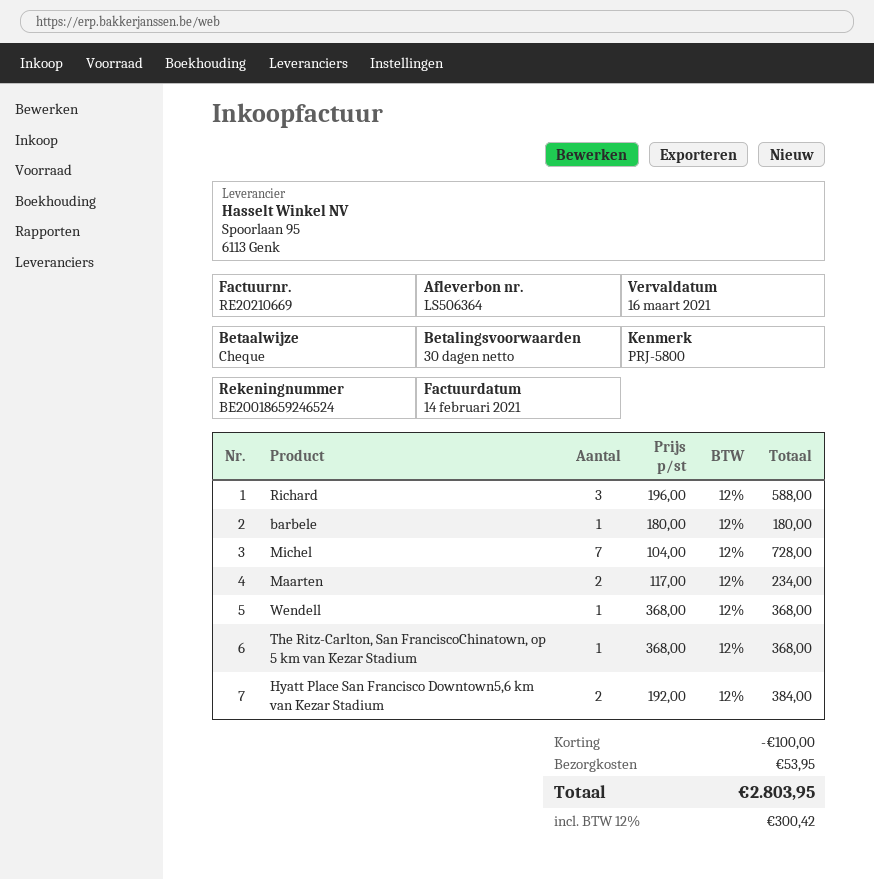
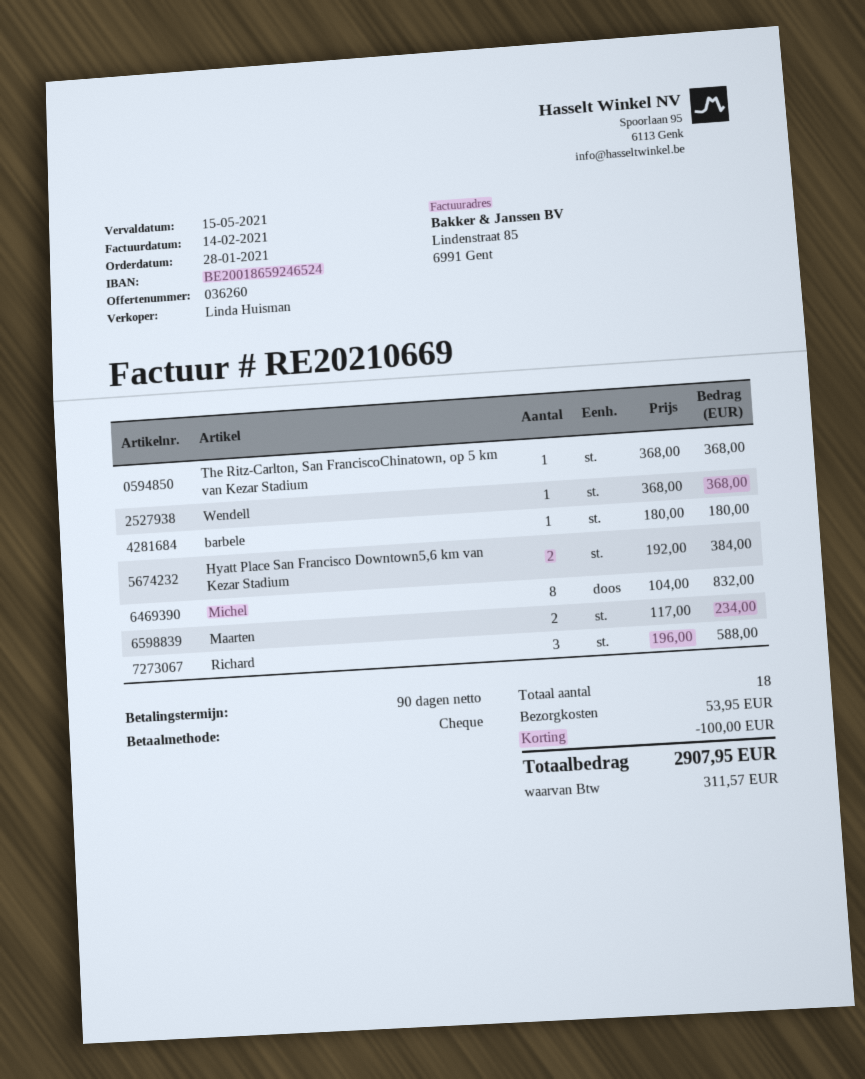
payment terms: 30 days -> 90 days
due date: 2021-03-16 -> 2021-05-15
Michel: 7 x 104.00 = 728.00 -> 8 x 104.00 = 832.00
tax: 300.42 -> 311.57
total: 2803.95 -> 2907.95

